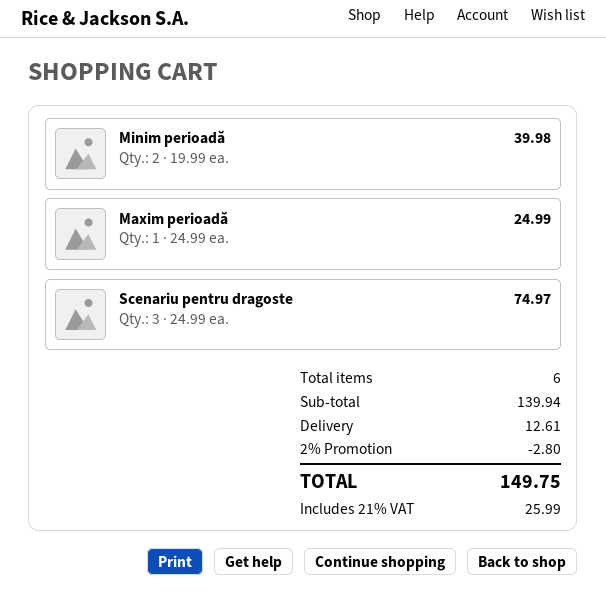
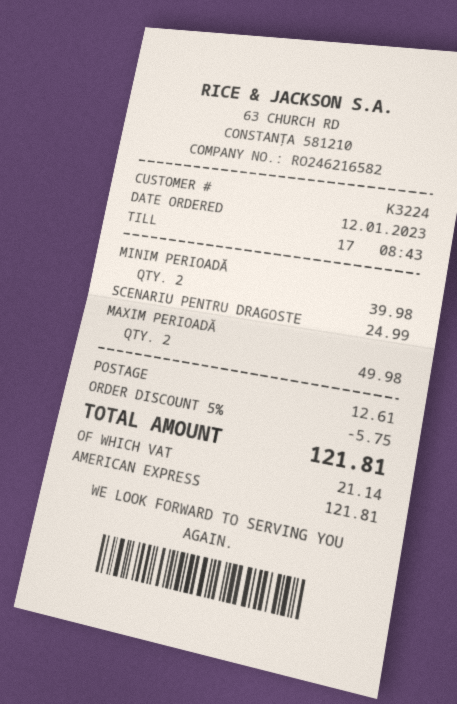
Maxim perioadă: 1 for 24.99 -> 2 for 49.98
Scenariu pentru dragoste: 3 for 74.97 -> 1 for 24.99
discount: 2% = 2.80 -> 5% = 5.75
tax: 25.99 -> 21.14
total: 149.75 -> 121.81

